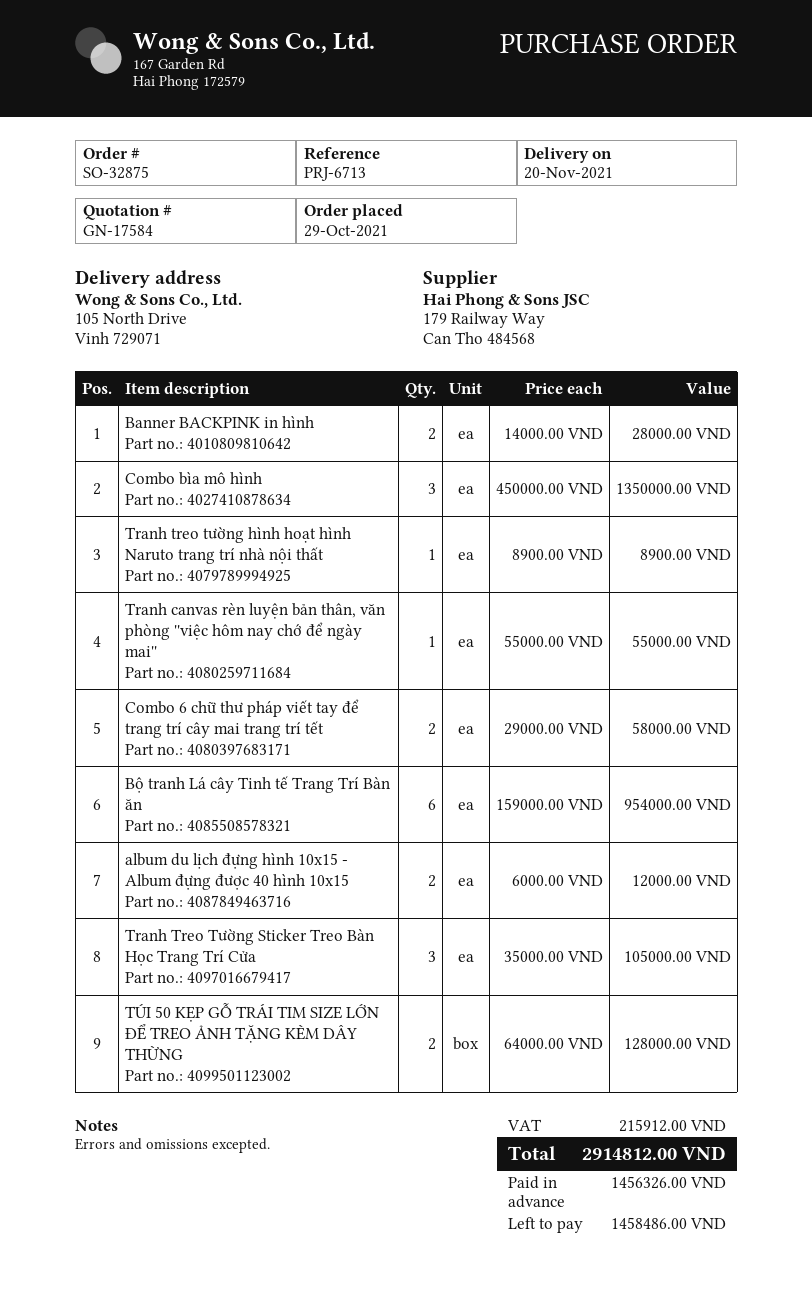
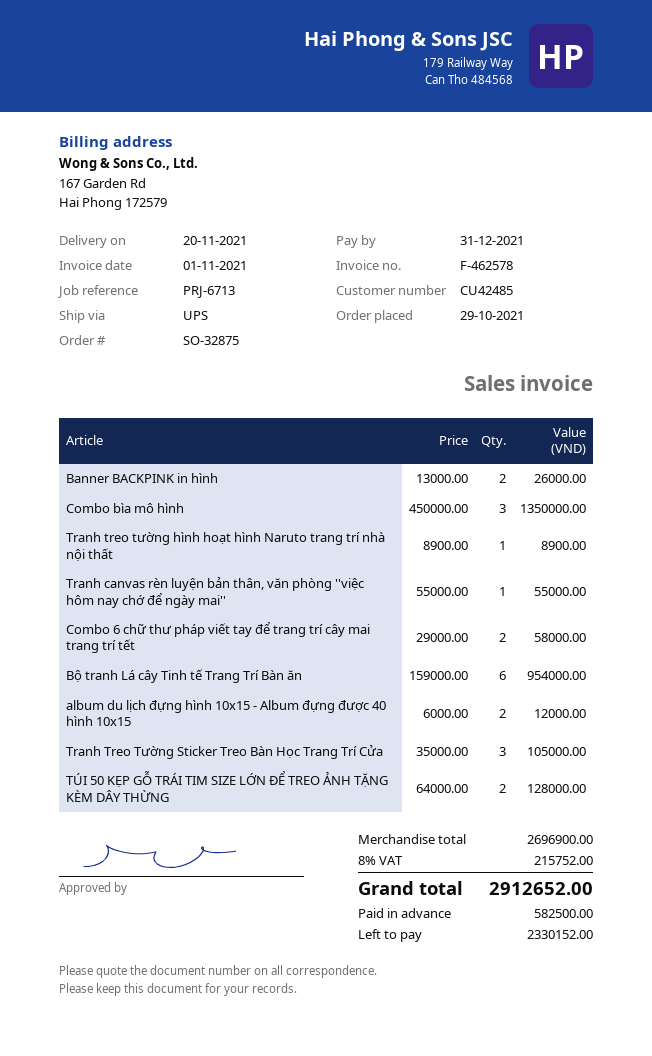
Banner BACKPINK in hình: 2 x 14000.00 = 28000.00 -> 2 x 13000.00 = 26000.00
tax: 215912.00 -> 215752.00
total: 2914812.00 -> 2912652.00
deposit: 1456326.00 -> 582500.00
balance: 1458486.00 -> 2330152.00

